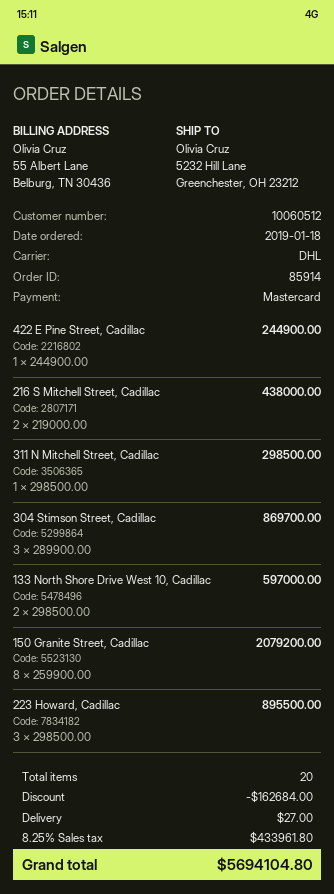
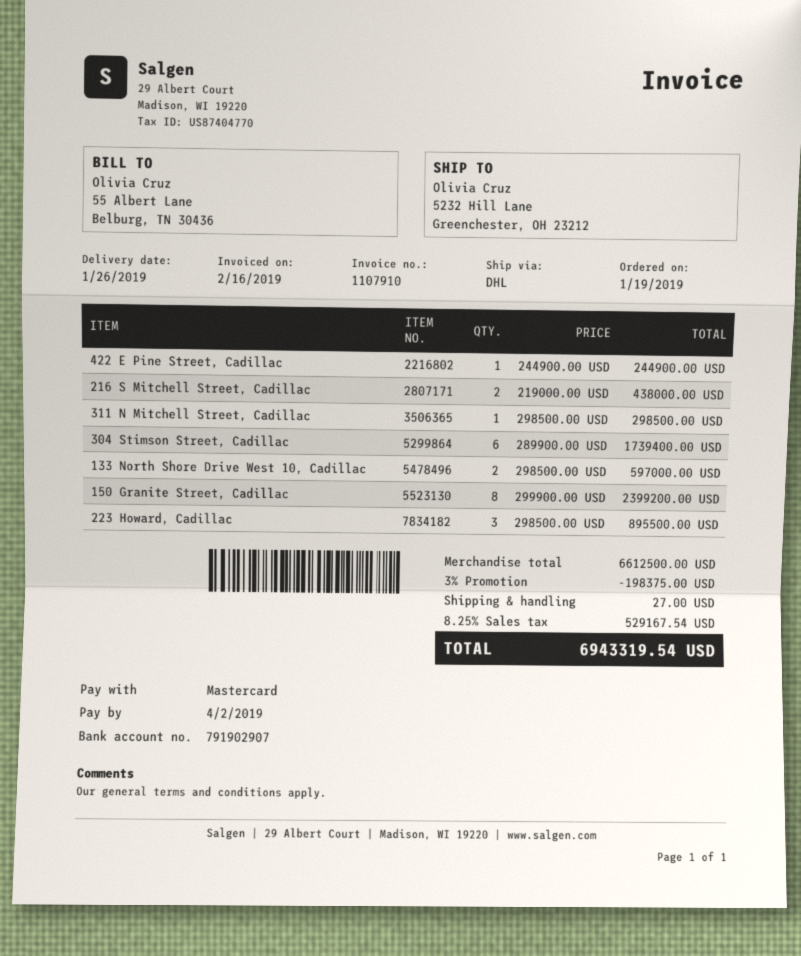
order date: 2019-01-18 -> 2019-01-19
304 Stimson Street, Cadillac: 3 x 289900.00 = 869700.00 -> 6 x 289900.00 = 1739400.00
150 Granite Street, Cadillac: 8 x 259900.00 = 2079200.00 -> 8 x 299900.00 = 2399200.00
discount: 162684.00 -> 198375.00
tax: 8.25% = 433961.80 -> 8.25% = 529167.54
total: 5694104.80 -> 6943319.54

